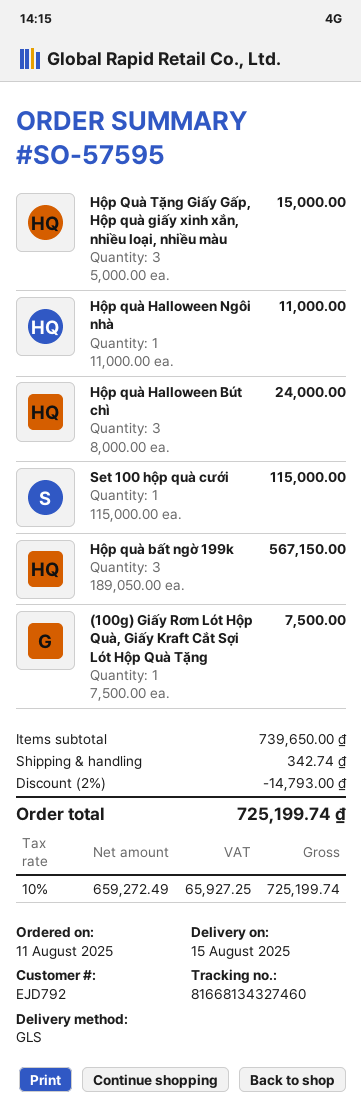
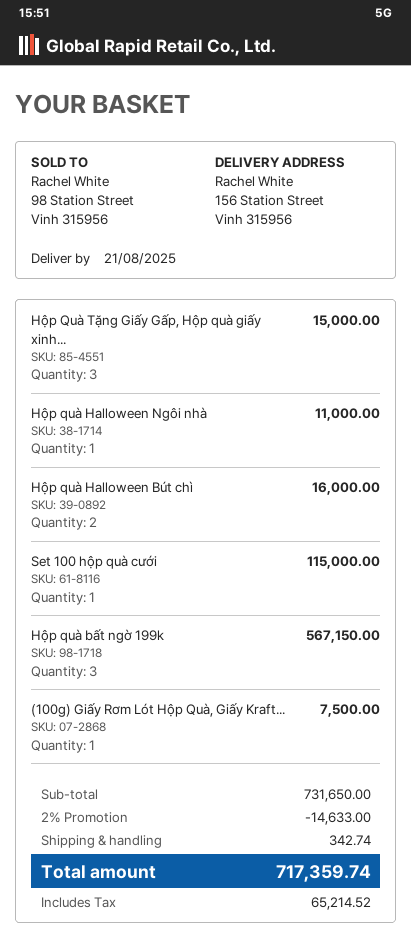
delivery date: 2025-08-15 -> 2025-08-21
Hộp quà Halloween Bút chì: 3 for 24000.00 -> 2 for 16000.00
subtotal: 739650.00 -> 731650.00
discount: 2% = 14793.00 -> 2% = 14633.00
tax: 65927.25 -> 65214.52
total: 725199.74 -> 717359.74

